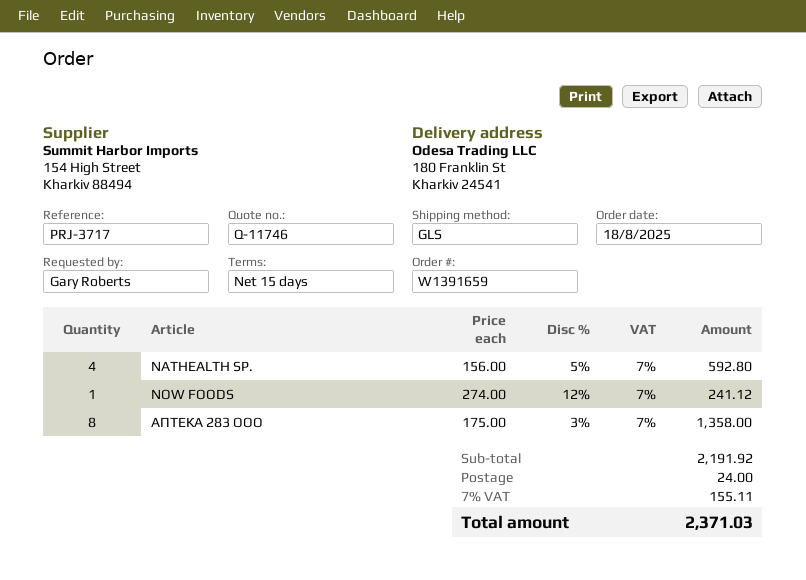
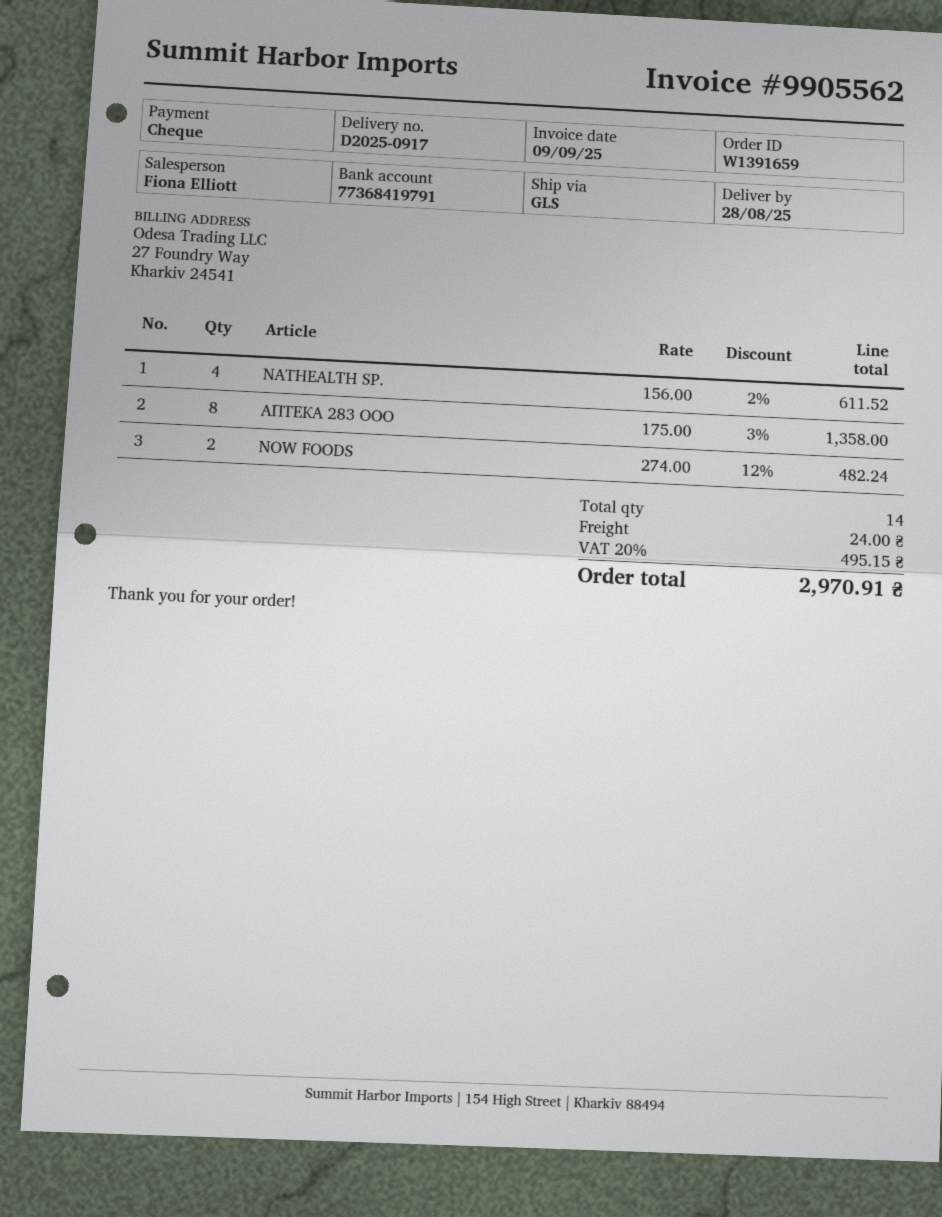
NATHEALTH SP.: 4 x 156.00 - 5% = 592.80 -> 4 x 156.00 - 2% = 611.52
NOW FOODS: 1 x 274.00 - 12% = 241.12 -> 2 x 274.00 - 12% = 482.24
tax: 7% = 155.11 -> 20% = 495.15
total: 2371.03 -> 2970.91

